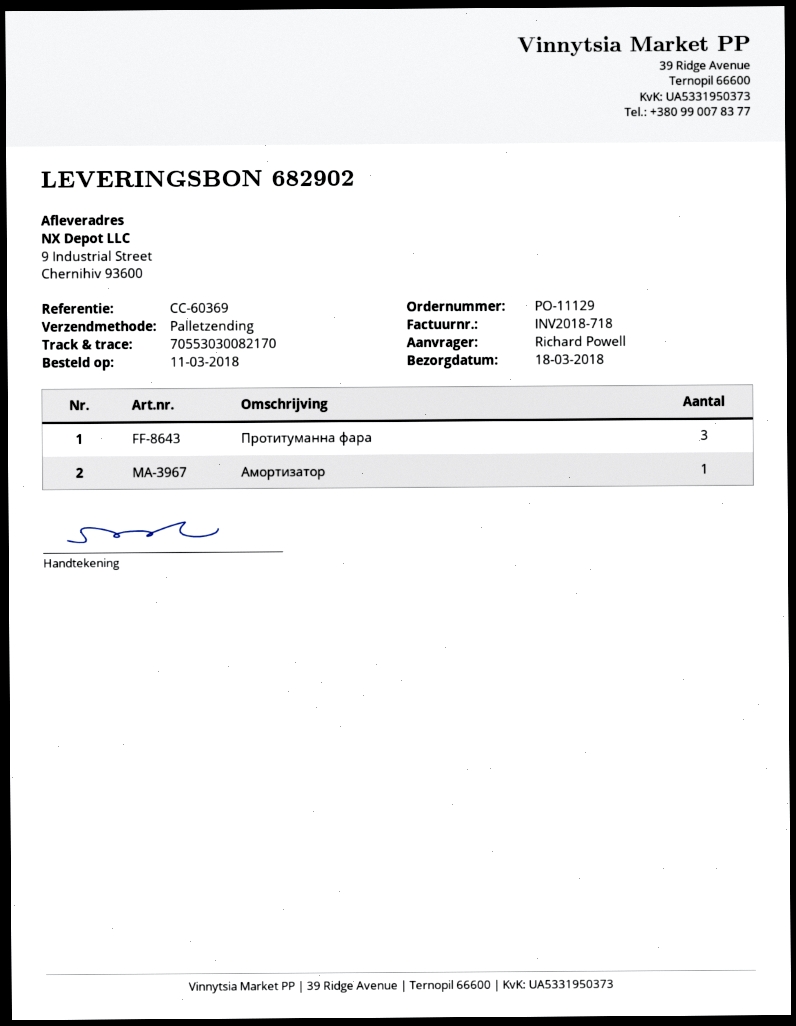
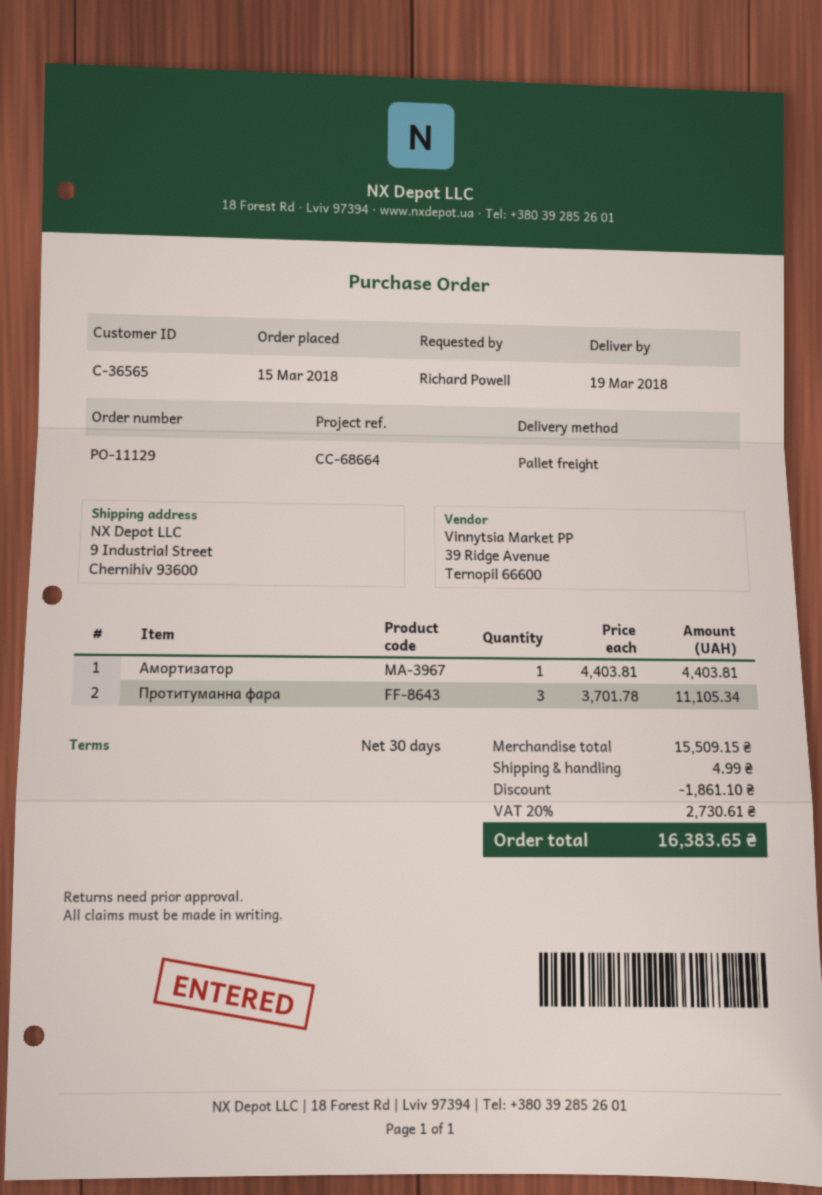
order date: 2018-03-11 -> 2018-03-15
delivery date: 2018-03-18 -> 2018-03-19
reference: CC-60369 -> CC-68664

